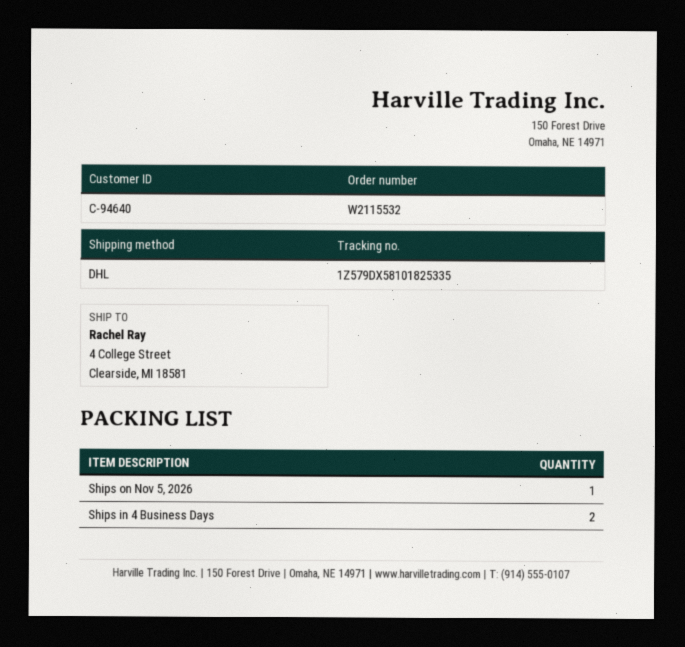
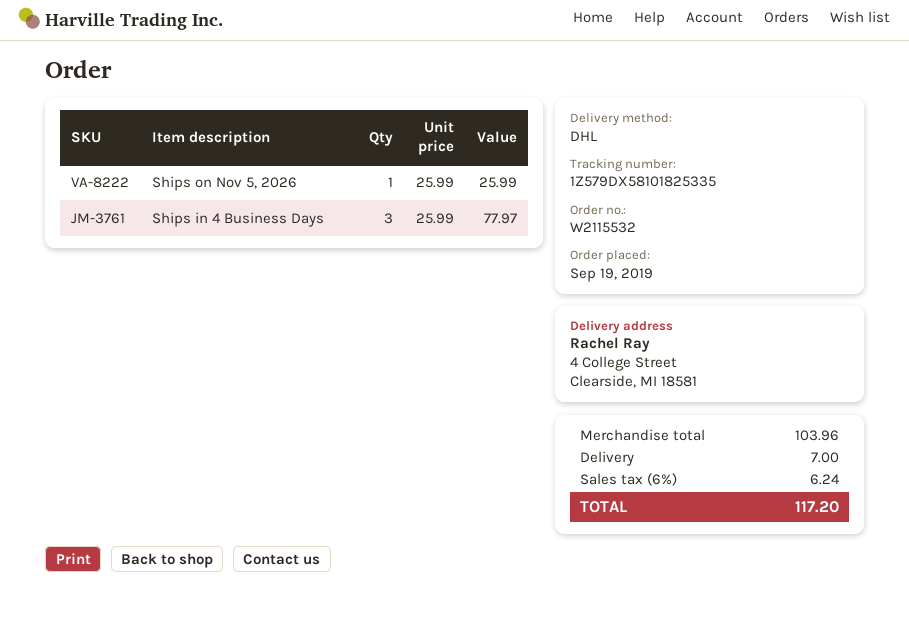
Ships in 4 Business Days: 2 -> 3

